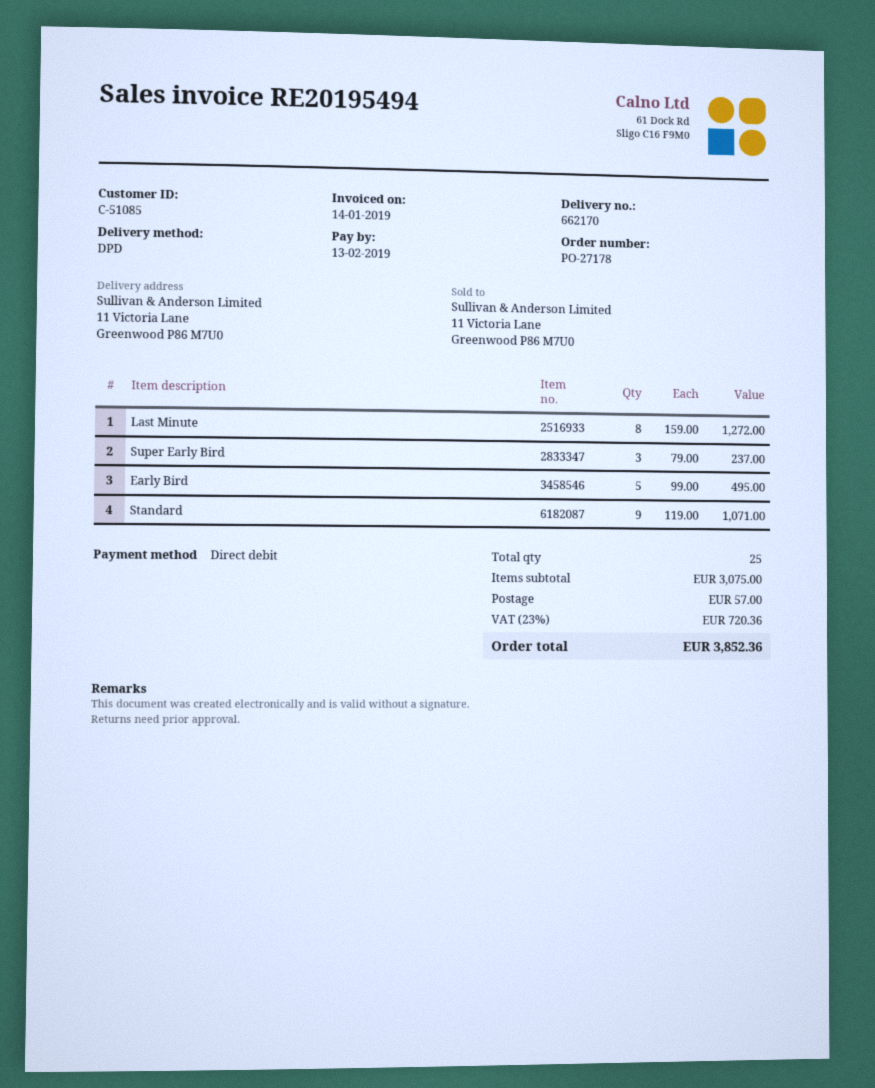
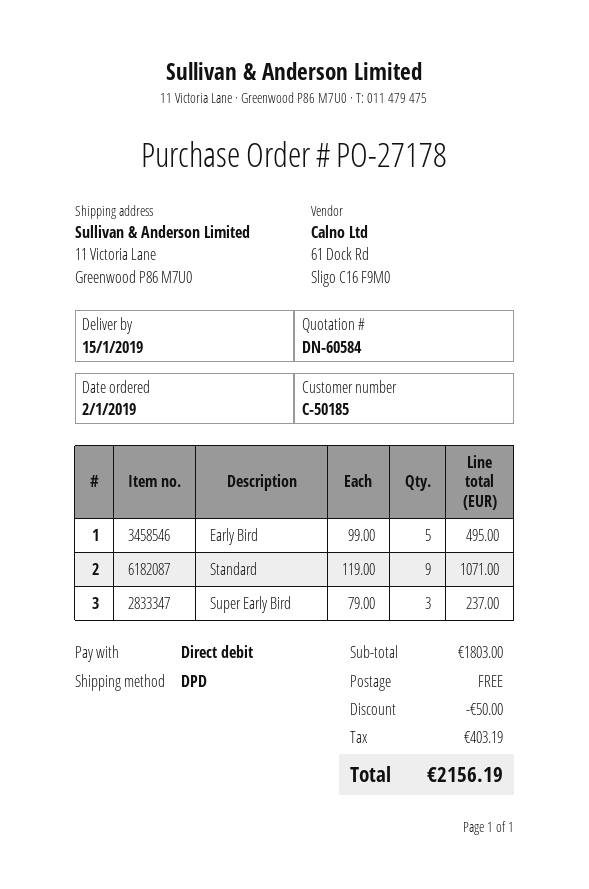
customer number: C-51085 -> C-50185
Last Minute: 8 x 159.00 = 1272.00 -> none
subtotal: 3075.00 -> 1803.00
discount: none -> 50.00
shipping: 57.00 -> 0.00
tax: 720.36 -> 403.19
total: 3852.36 -> 2156.19

